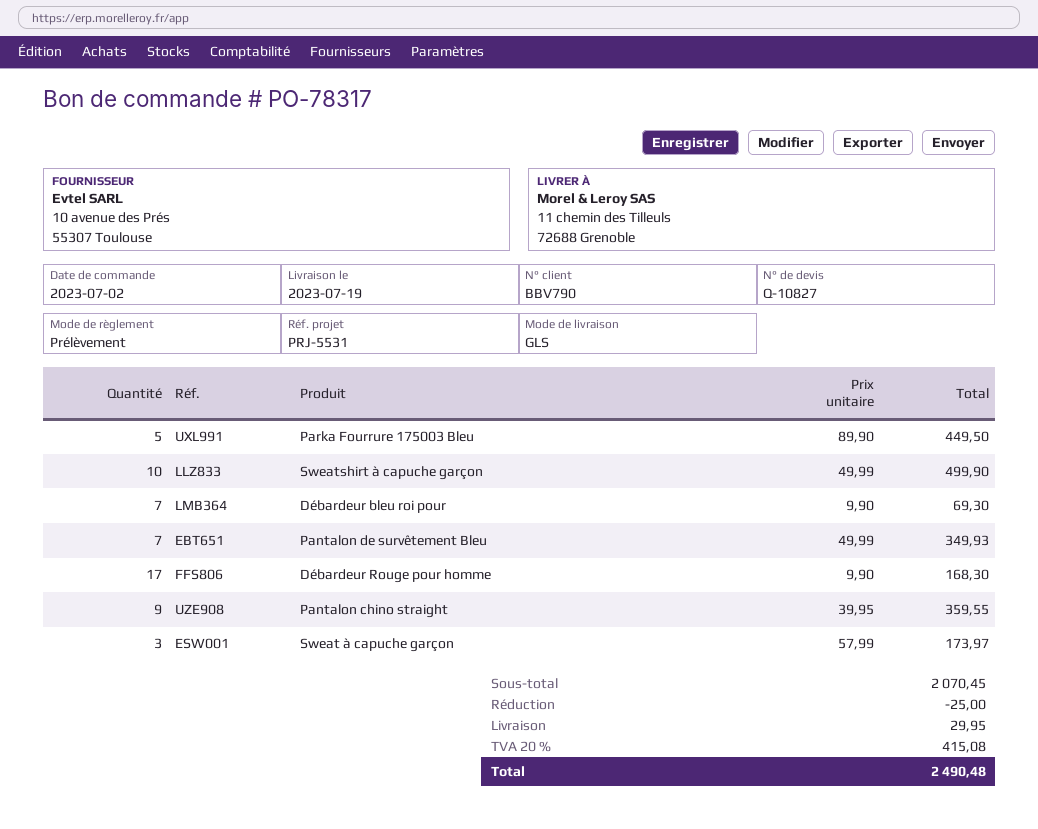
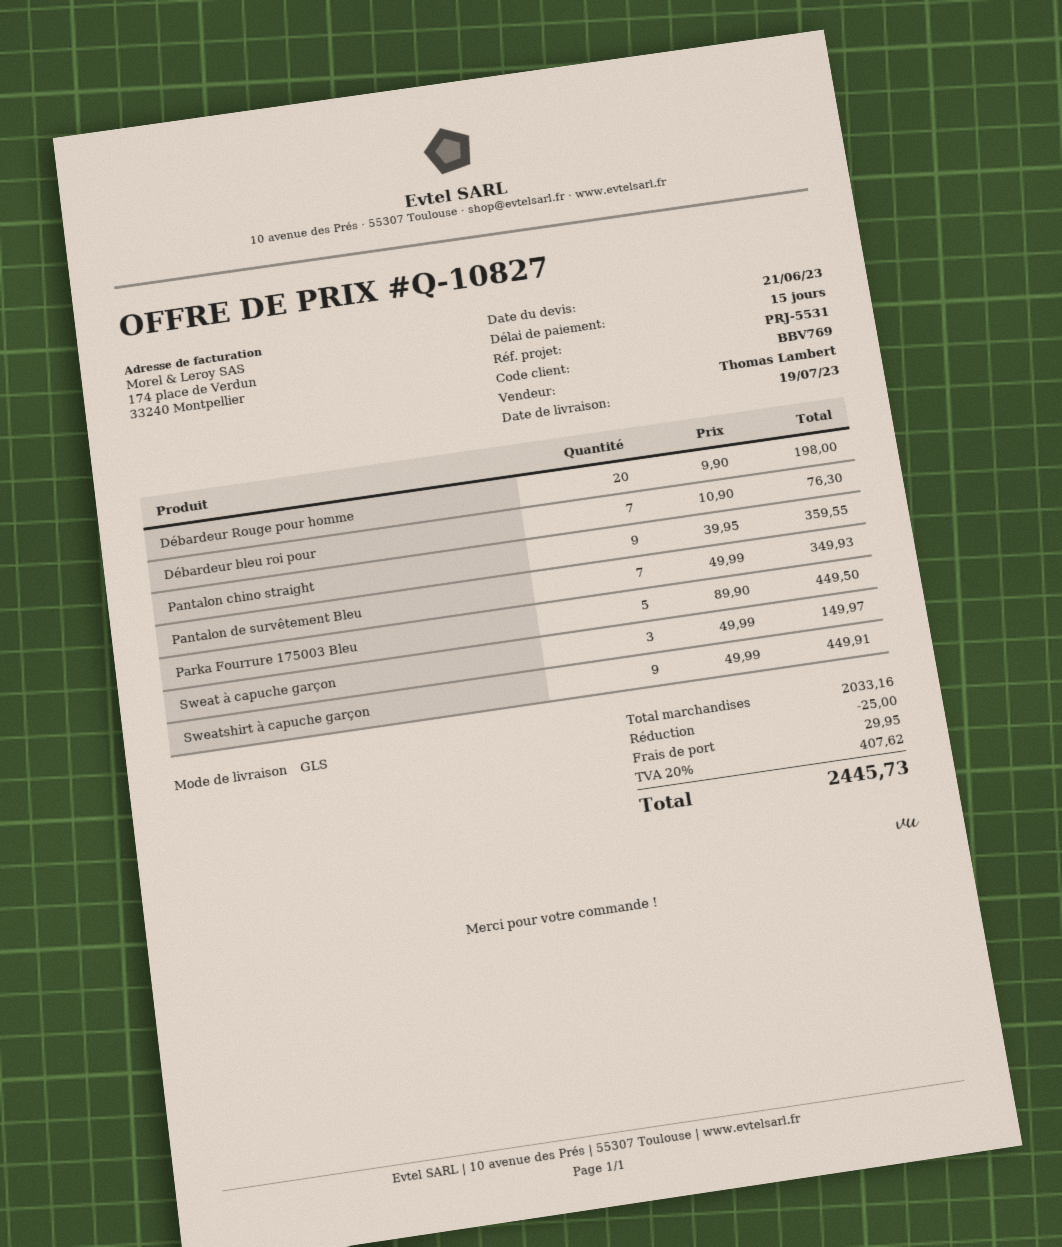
customer number: BBV790 -> BBV769
Sweatshirt à capuche garçon: 10 x 49.99 = 499.90 -> 9 x 49.99 = 449.91
Débardeur bleu roi pour: 7 x 9.90 = 69.30 -> 7 x 10.90 = 76.30
Débardeur Rouge pour homme: 17 x 9.90 = 168.30 -> 20 x 9.90 = 198.00
Sweat à capuche garçon: 3 x 57.99 = 173.97 -> 3 x 49.99 = 149.97
subtotal: 2070.45 -> 2033.16
tax: 20% = 415.08 -> 20% = 407.62
total: 2490.48 -> 2445.73

